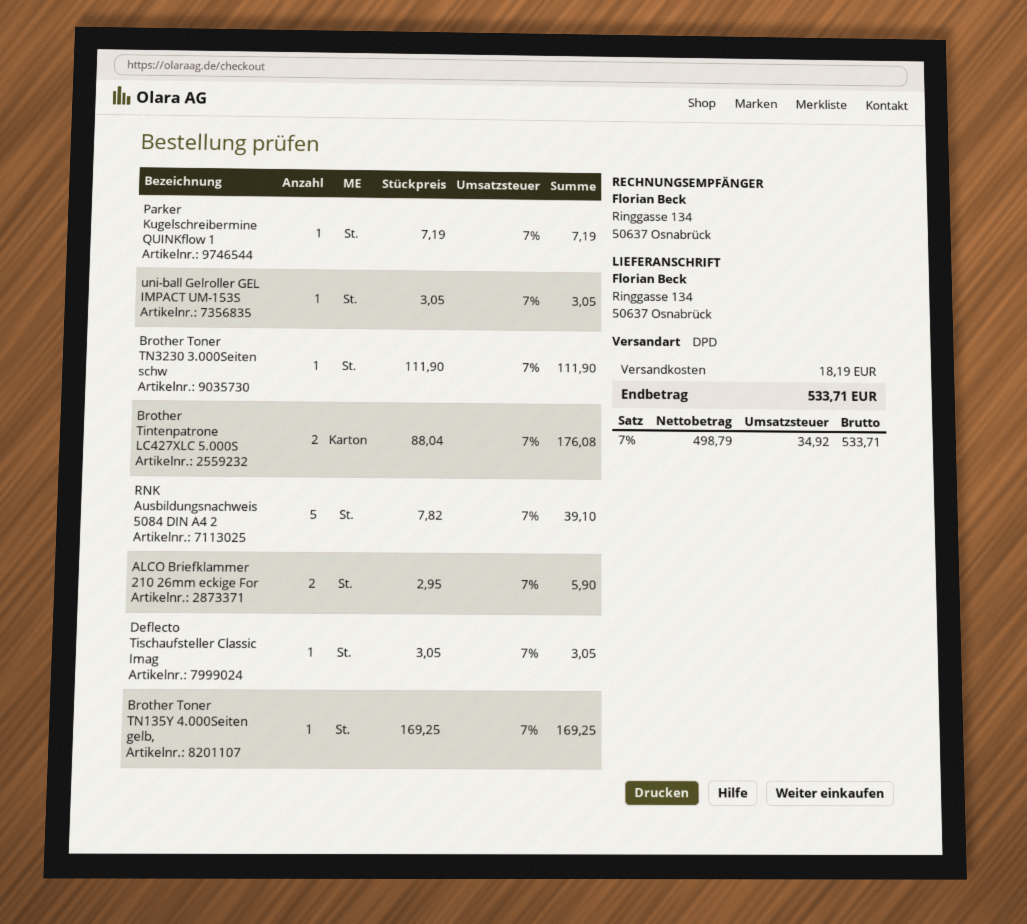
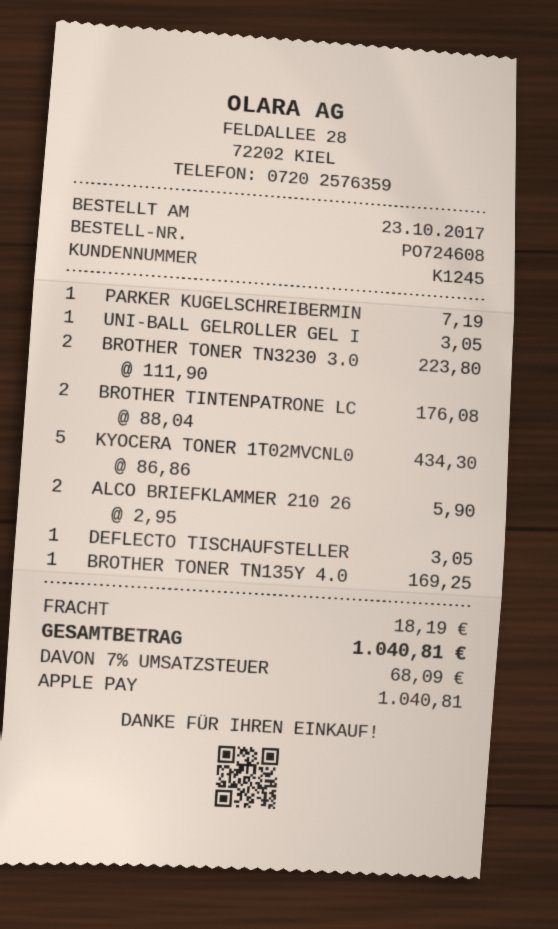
Brother Toner TN3230 3.000Seiten schw: 1 x 111.90 = 111.90 -> 2 x 111.90 = 223.80
RNK Ausbildungsnachweis 5084 DIN A4 2: 5 x 7.82 = 39.10 -> none
KYOCERA TONER 1T02MVCNL0: none -> 5 x 86.86 = 434.30
tax: 7% = 34.92 -> 7% = 68.09
total: 533.71 -> 1040.81

